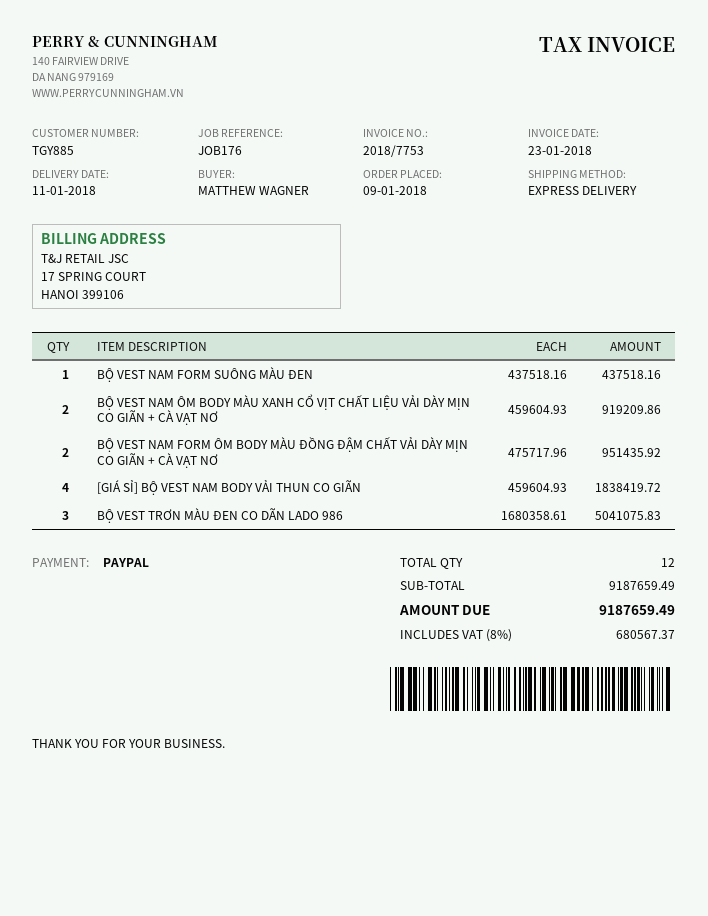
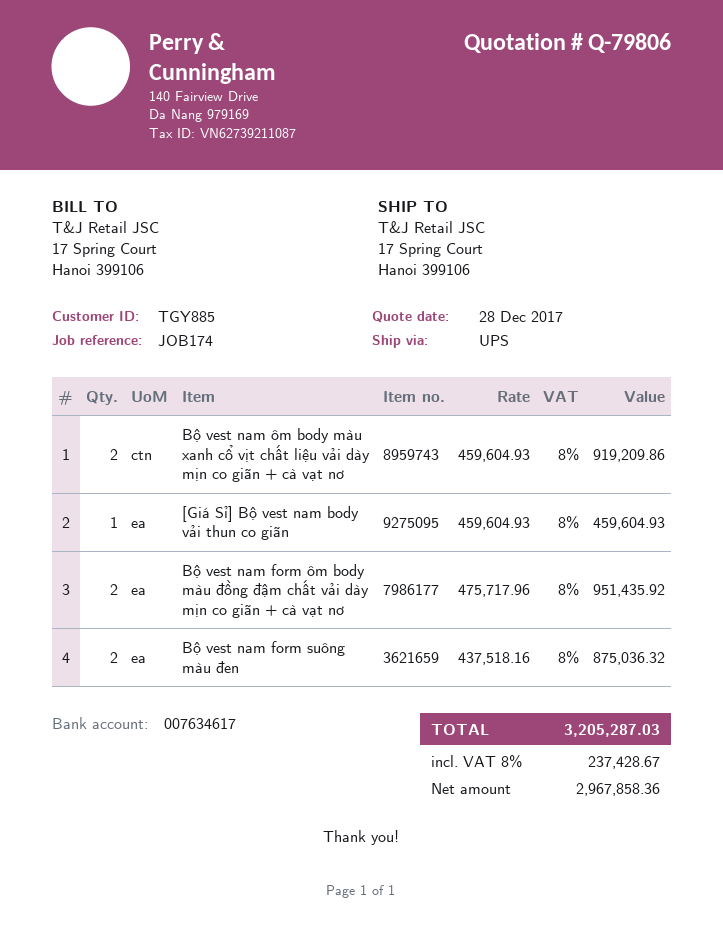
reference: JOB176 -> JOB174
shipping method: express -> UPS
BỘ VEST NAM FORM SUÔNG MÀU ĐEN: 1 x 437518.16 = 437518.16 -> 2 x 437518.16 = 875036.32
[GIÁ SỈ] BỘ VEST NAM BODY VẢI THUN CO GIÃN: 4 x 459604.93 = 1838419.72 -> 1 x 459604.93 = 459604.93
BỘ VEST TRƠN MÀU ĐEN CO DÃN LADO 986: 3 x 1680358.61 = 5041075.83 -> none
tax: 8% = 680567.37 -> 8% = 237428.67
total: 9187659.49 -> 3205287.03

